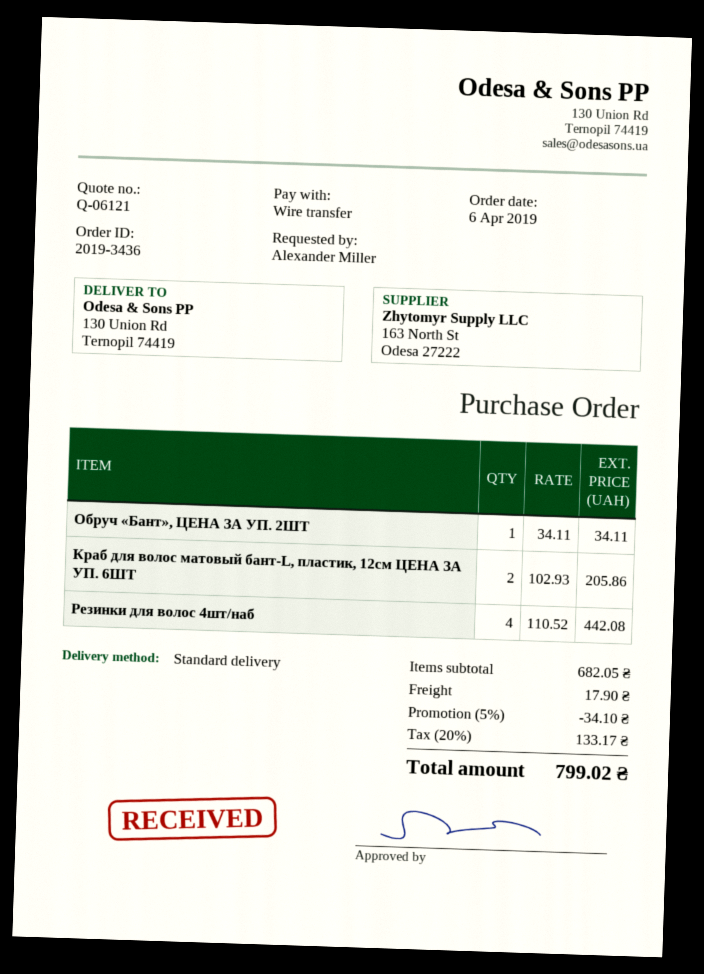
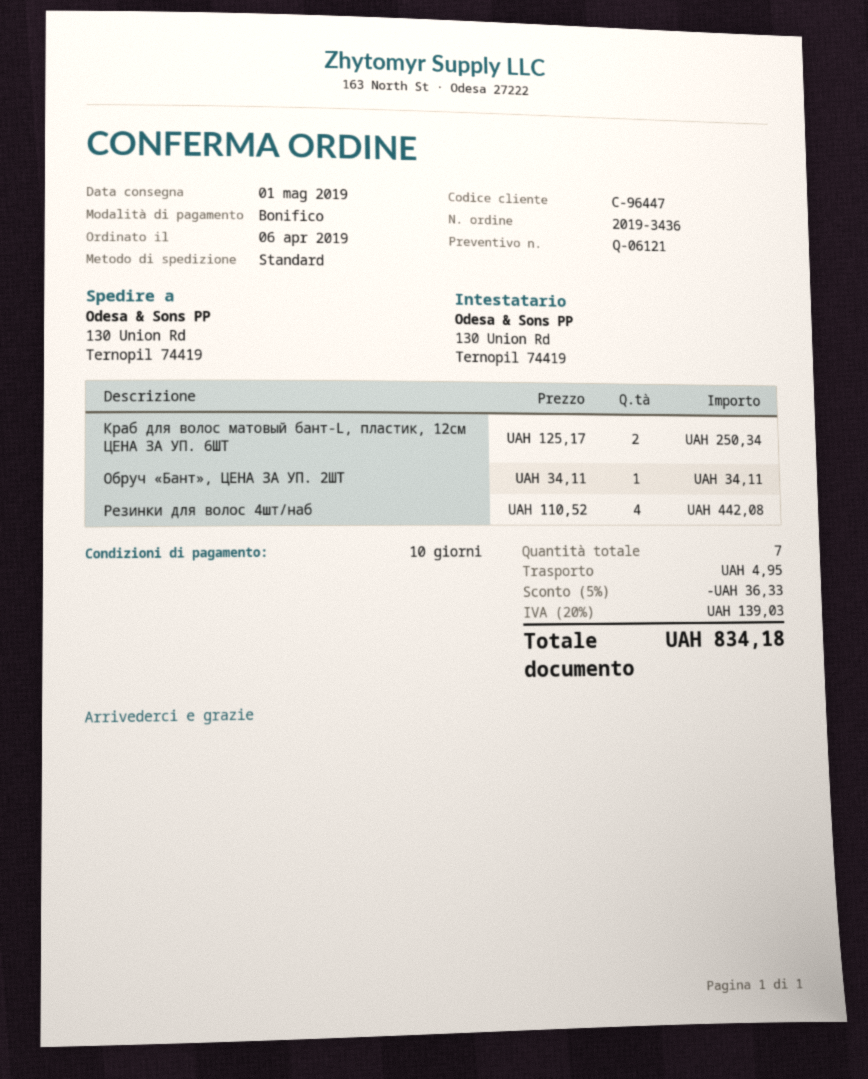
Краб для волос матовый бант-L, пластик, 12см ЦЕНА ЗА УП. 6ШТ: 2 x 102.93 = 205.86 -> 2 x 125.17 = 250.34
discount: 5% = 34.10 -> 5% = 36.33
shipping: 17.90 -> 4.95
tax: 20% = 133.17 -> 20% = 139.03
total: 799.02 -> 834.18

